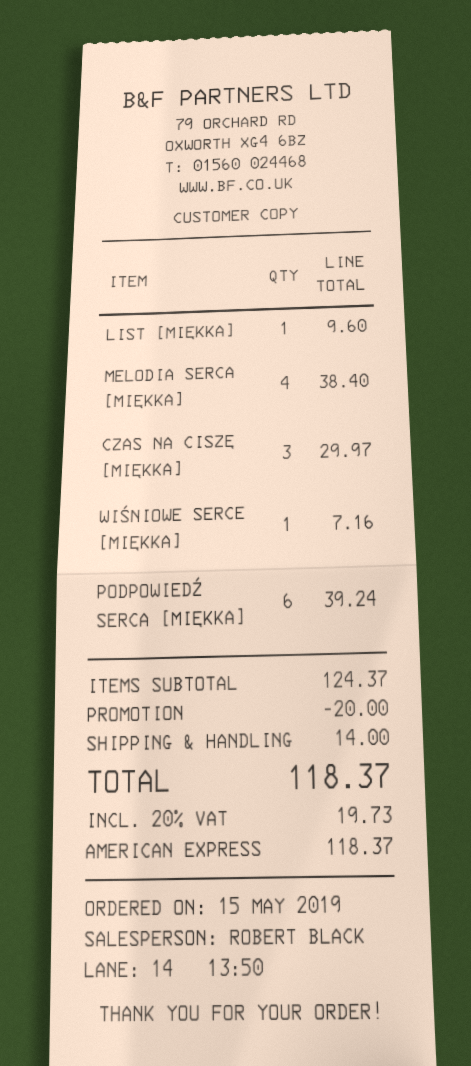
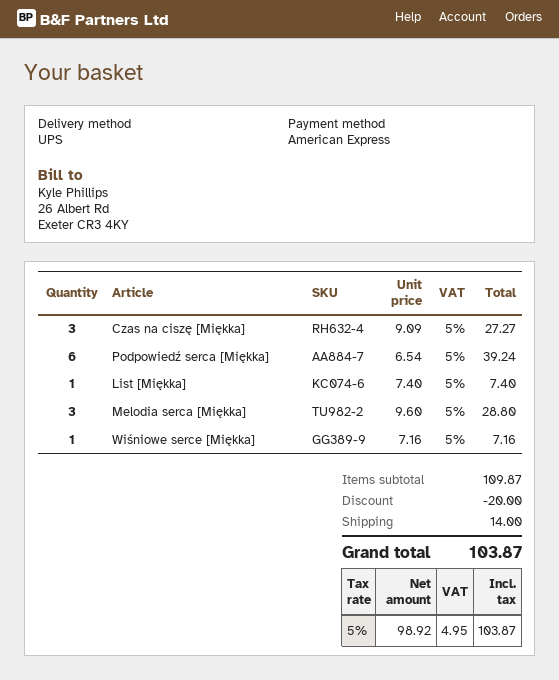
LIST [MIĘKKA]: 1 for 9.60 -> 1 for 7.40
MELODIA SERCA [MIĘKKA]: 4 for 38.40 -> 3 for 28.80
CZAS NA CISZĘ [MIĘKKA]: 3 for 29.97 -> 3 for 27.27
subtotal: 124.37 -> 109.87
tax: 20% = 19.73 -> 5% = 4.95
total: 118.37 -> 103.87

